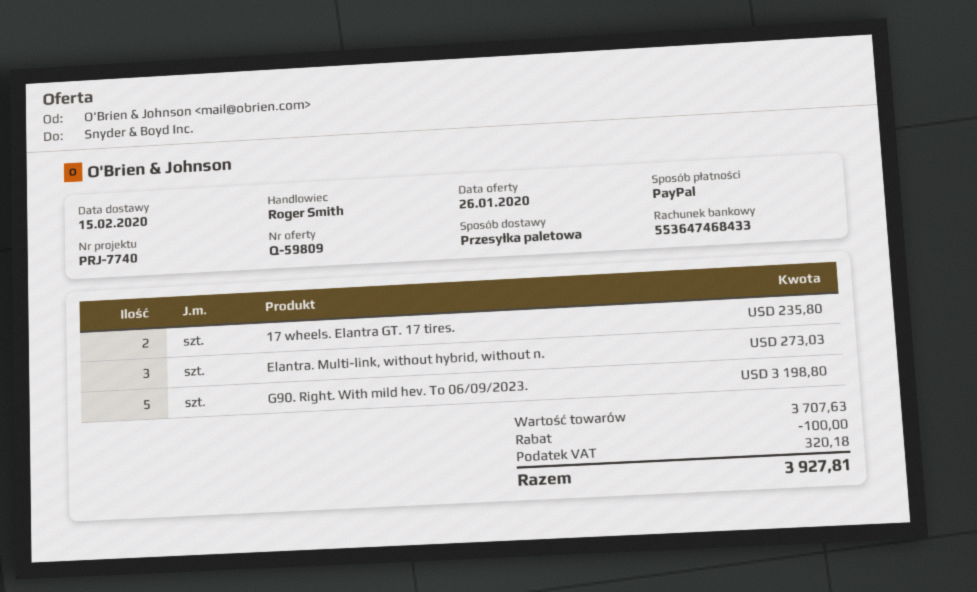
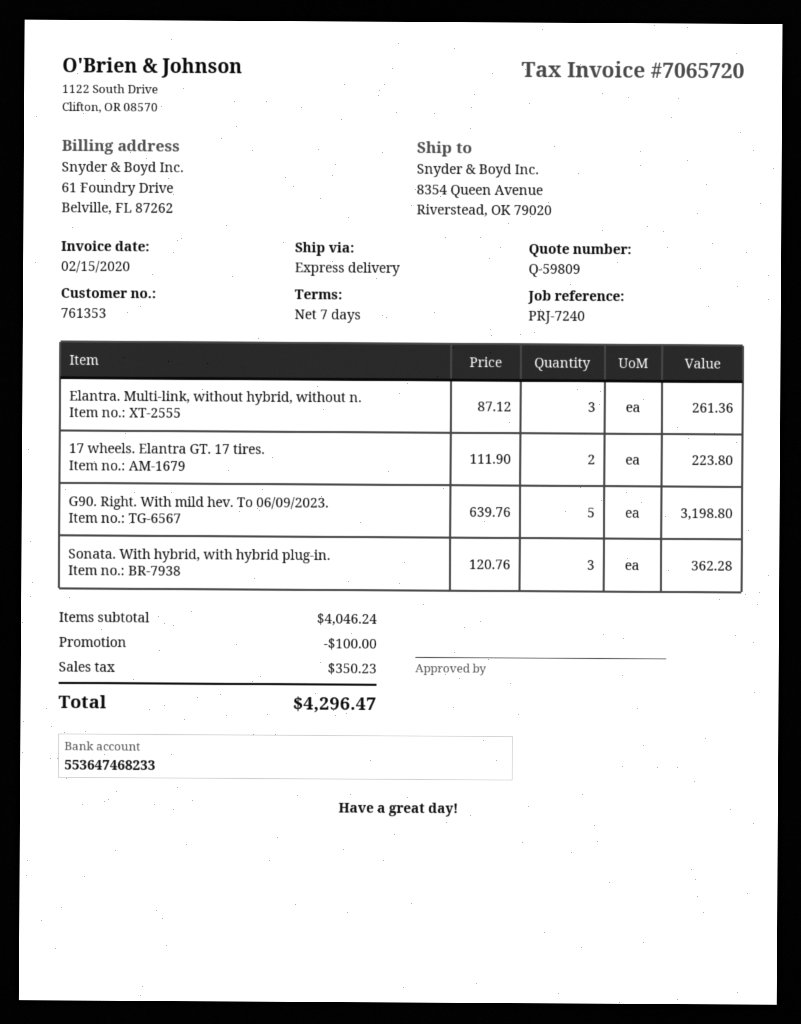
reference: PRJ-7740 -> PRJ-7240
bank account: 553647468433 -> 553647468233
shipping method: pallet freight -> express
17 wheels. Elantra GT. 17 tires.: 2 for 235.80 -> 2 for 223.80
Elantra. Multi-link, without hybrid, without n.: 3 for 273.03 -> 3 for 261.36
Sonata. With hybrid, with hybrid plug-in.: none -> 3 for 362.28
subtotal: 3707.63 -> 4046.24
tax: 320.18 -> 350.23
total: 3927.81 -> 4296.47

